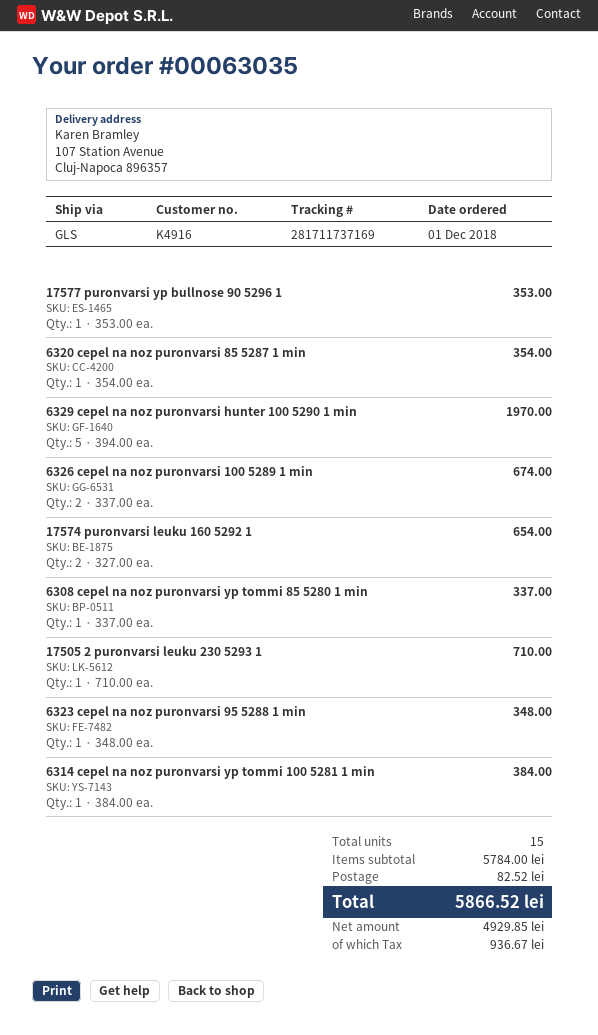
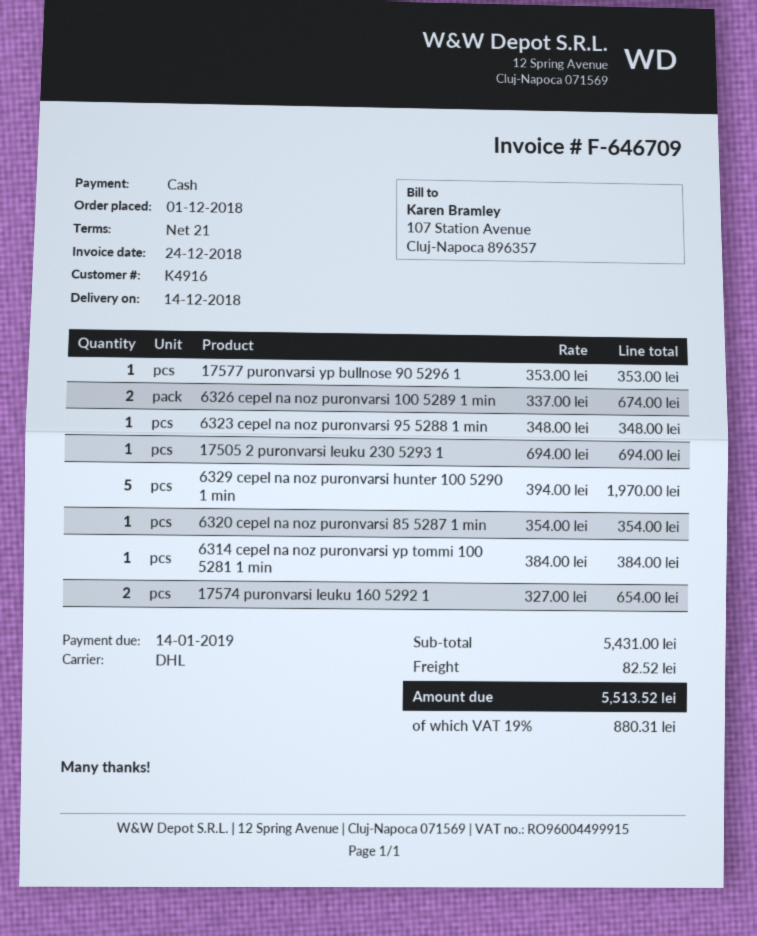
shipping method: GLS -> DHL
6308 cepel na noz puronvarsi yp tommi 85 5280 1 min: 1 x 337.00 = 337.00 -> none
17505 2 puronvarsi leuku 230 5293 1: 1 x 710.00 = 710.00 -> 1 x 694.00 = 694.00
subtotal: 5784.00 -> 5431.00
tax: 936.67 -> 880.31
total: 5866.52 -> 5513.52

